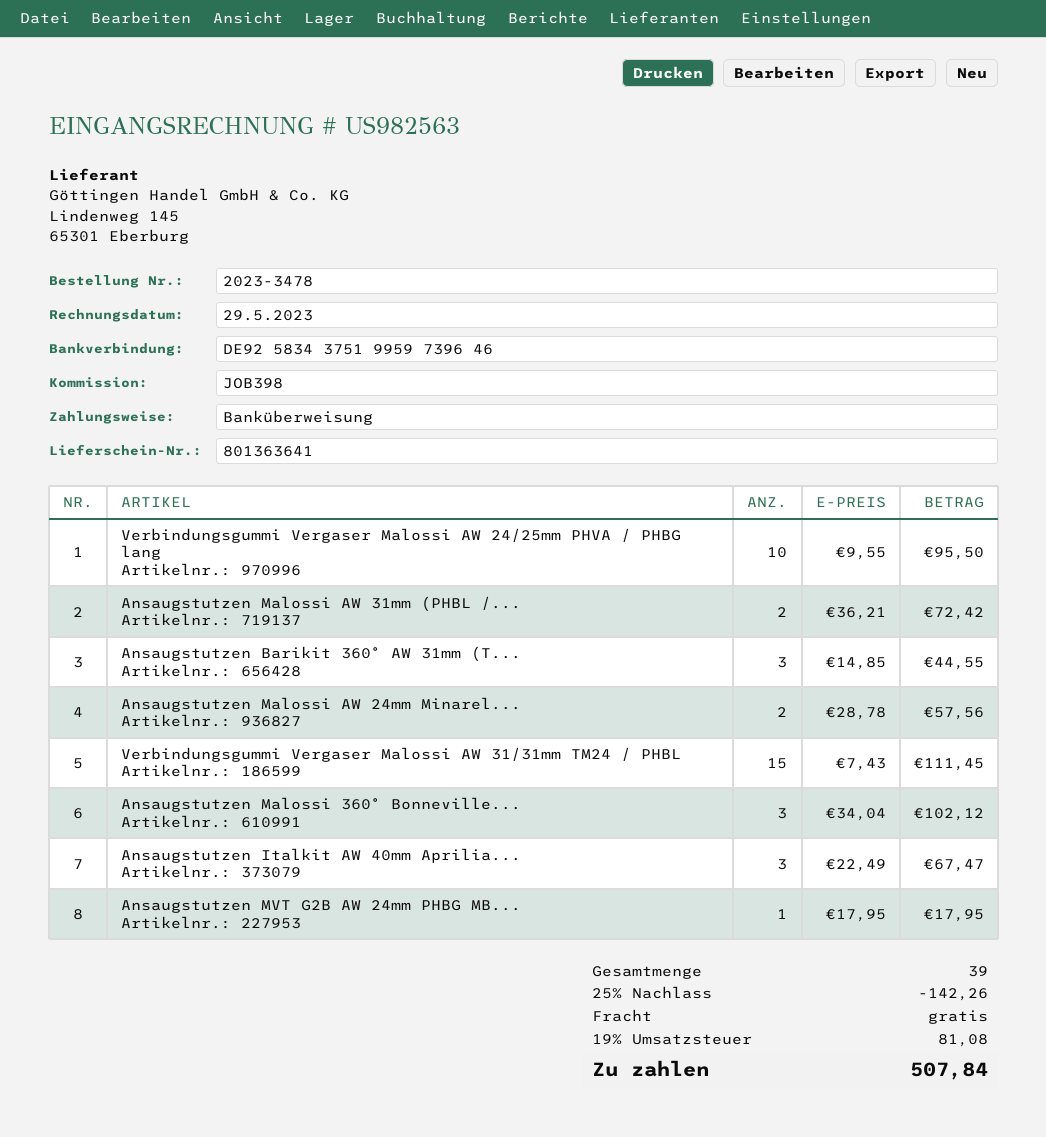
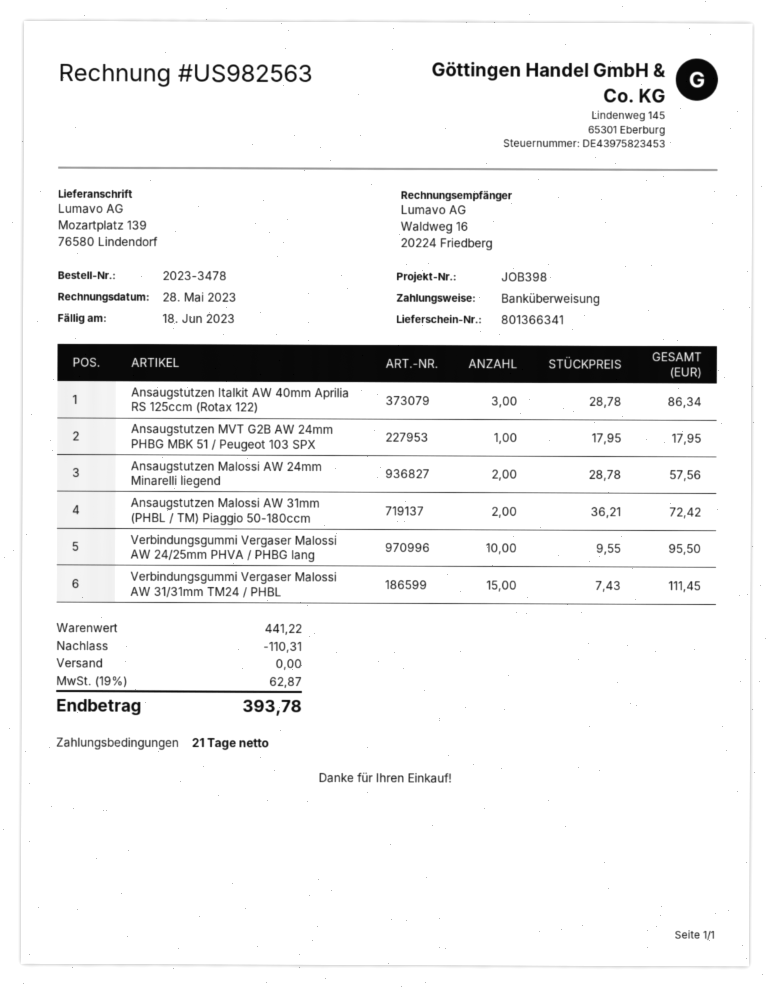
delivery note number: 801363641 -> 801366341
invoice date: 2023-05-29 -> 2023-05-28
Ansaugstutzen Barikit 360° AW 31mm (T...: 3 x 14.85 = 44.55 -> none
Ansaugstutzen Malossi 360° Bonneville...: 3 x 34.04 = 102.12 -> none
Ansaugstutzen Italkit AW 40mm Aprilia...: 3 x 22.49 = 67.47 -> 3 x 28.78 = 86.34
discount: 142.26 -> 110.31
tax: 19% = 81.08 -> 19% = 62.87
total: 507.84 -> 393.78

